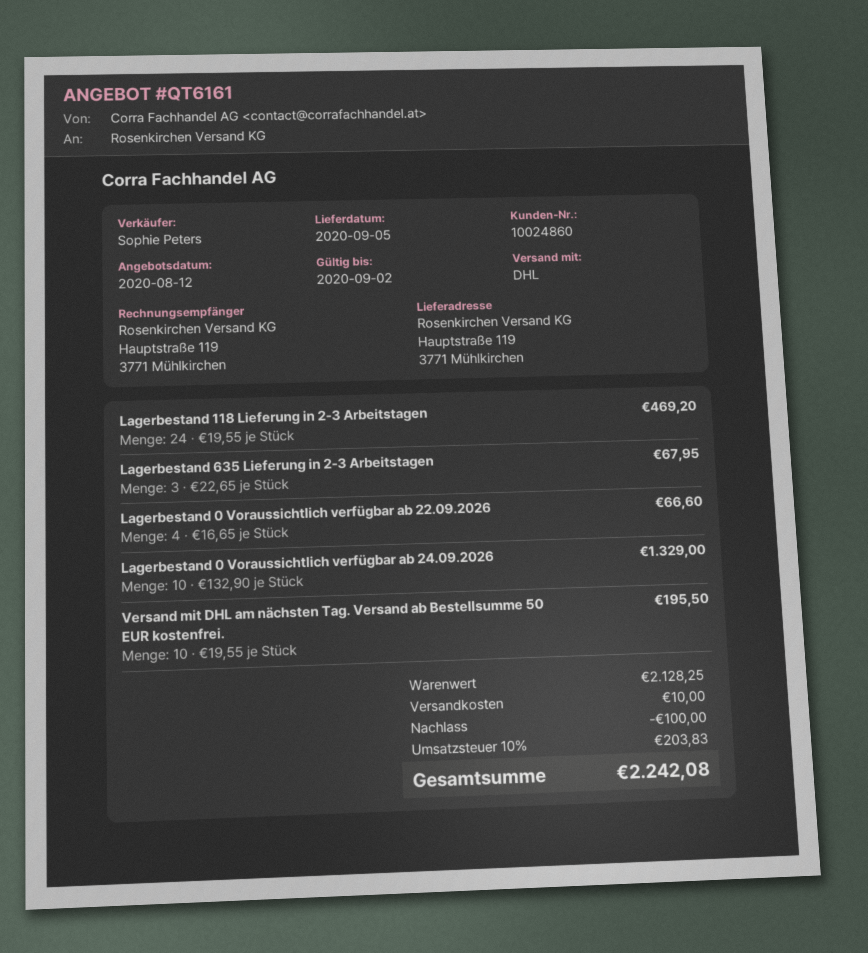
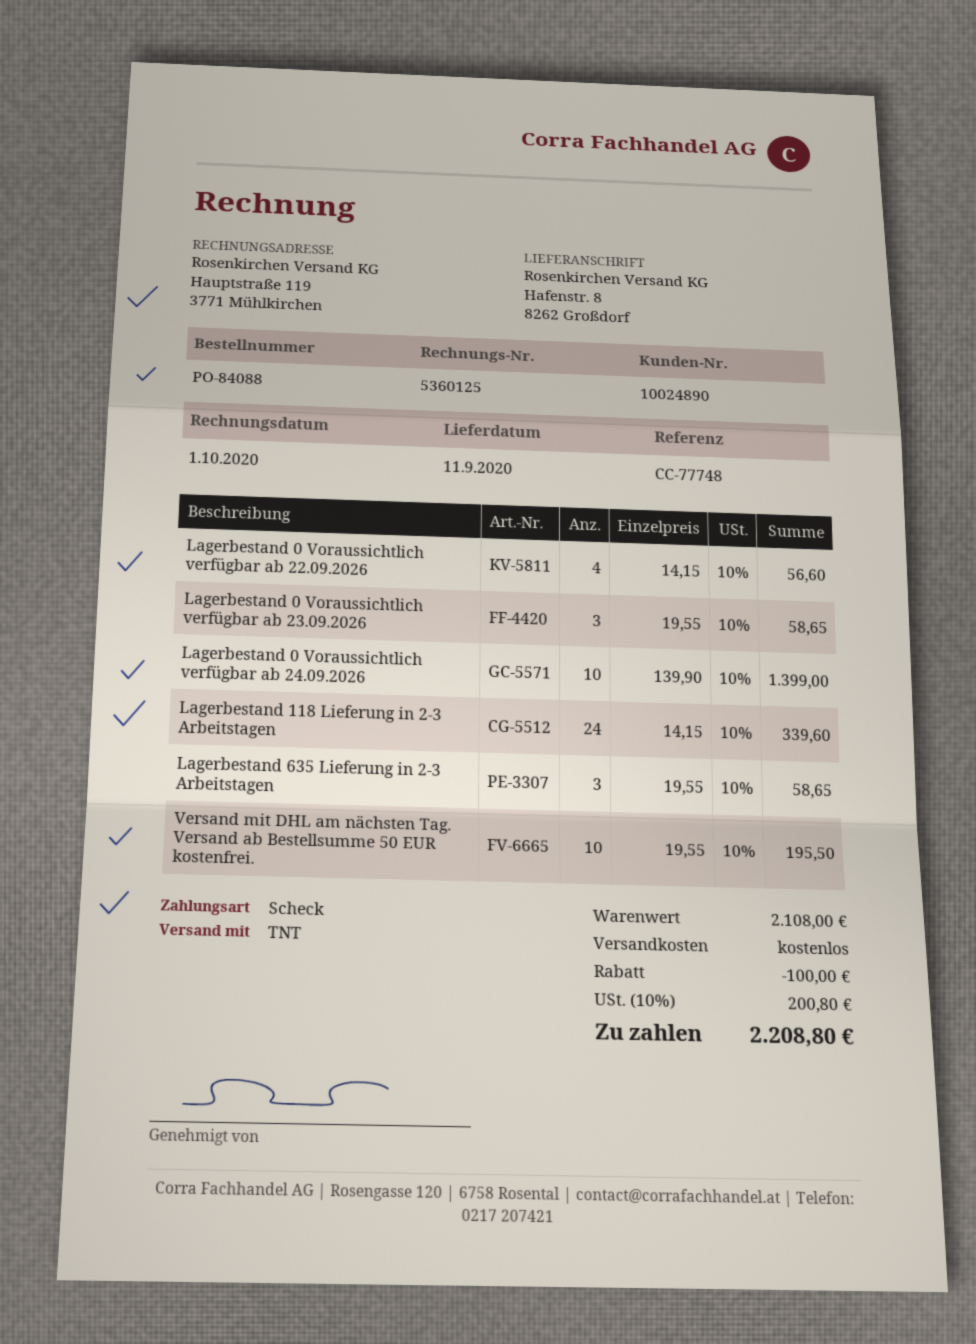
delivery date: 2020-09-05 -> 2020-09-11
customer number: 10024860 -> 10024890
shipping method: DHL -> TNT
ship to: Hauptstraße 119, 3771 Mühlkirchen -> Hafenstr. 8, 8262 Großdorf
Lagerbestand 118 Lieferung in 2-3 Arbeitstagen: 24 x 19.55 = 469.20 -> 24 x 14.15 = 339.60
Lagerbestand 635 Lieferung in 2-3 Arbeitstagen: 3 x 22.65 = 67.95 -> 3 x 19.55 = 58.65
Lagerbestand 0 Voraussichtlich verfügbar ab 22.09.2026: 4 x 16.65 = 66.60 -> 4 x 14.15 = 56.60
Lagerbestand 0 Voraussichtlich verfügbar ab 24.09.2026: 10 x 132.90 = 1329.00 -> 10 x 139.90 = 1399.00
Lagerbestand 0 Voraussichtlich verfügbar ab 23.09.2026: none -> 3 x 19.55 = 58.65
subtotal: 2128.25 -> 2108.00
shipping: 10.00 -> 0.00
tax: 10% = 203.83 -> 10% = 200.80
total: 2242.08 -> 2208.80

